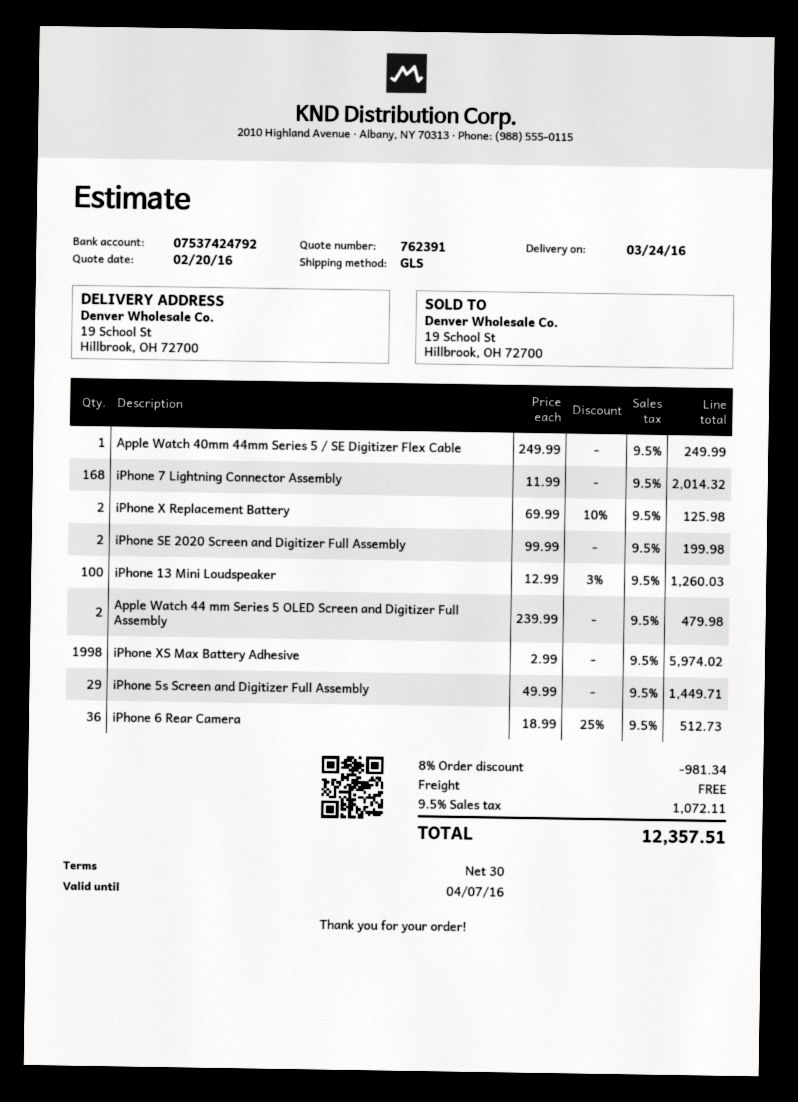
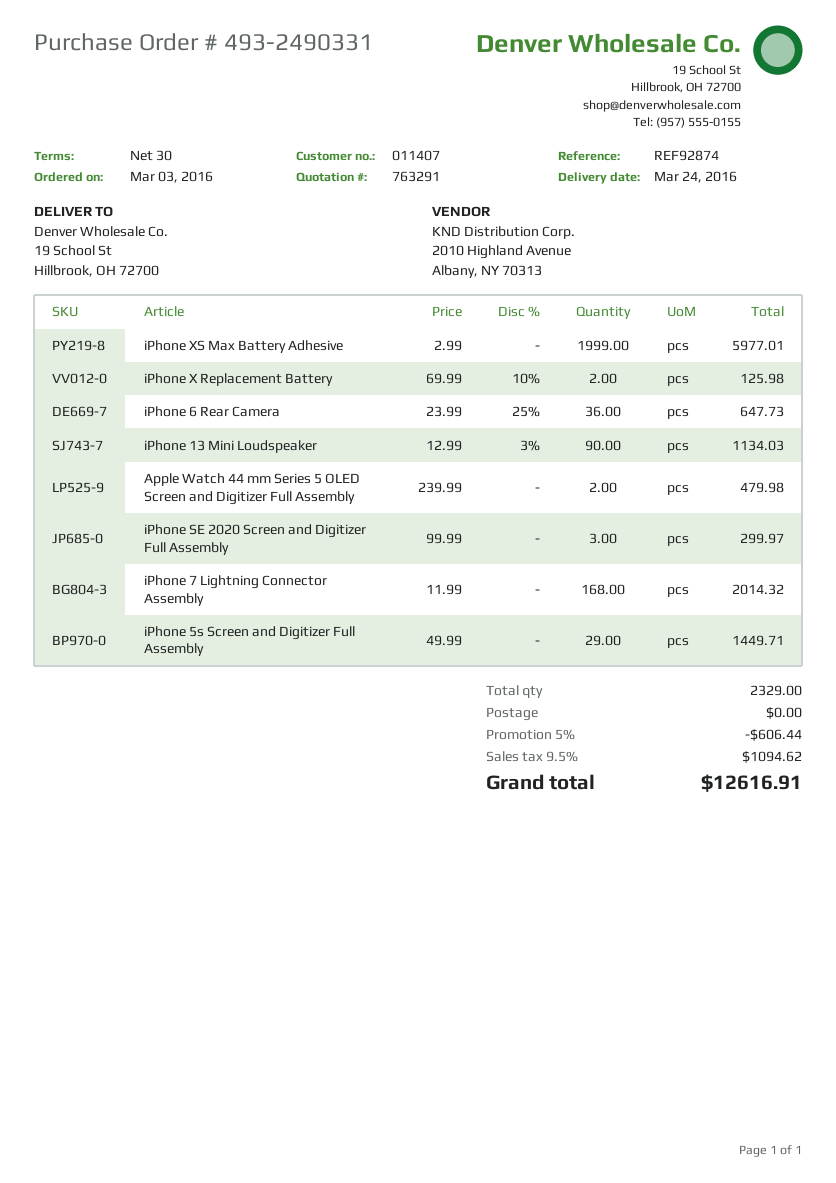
quote number: 762391 -> 763291
Apple Watch 40mm 44mm Series 5 / SE Digitizer Flex Cable: 1 x 249.99 = 249.99 -> none
iPhone SE 2020 Screen and Digitizer Full Assembly: 2 x 99.99 = 199.98 -> 3 x 99.99 = 299.97
iPhone 13 Mini Loudspeaker: 100 x 12.99 - 3% = 1260.03 -> 90 x 12.99 - 3% = 1134.03
iPhone XS Max Battery Adhesive: 1998 x 2.99 = 5974.02 -> 1999 x 2.99 = 5977.01
iPhone 6 Rear Camera: 36 x 18.99 - 25% = 512.73 -> 36 x 23.99 - 25% = 647.73
discount: 8% = 981.34 -> 5% = 606.44
tax: 9.5% = 1072.11 -> 9.5% = 1094.62
total: 12357.51 -> 12616.91

